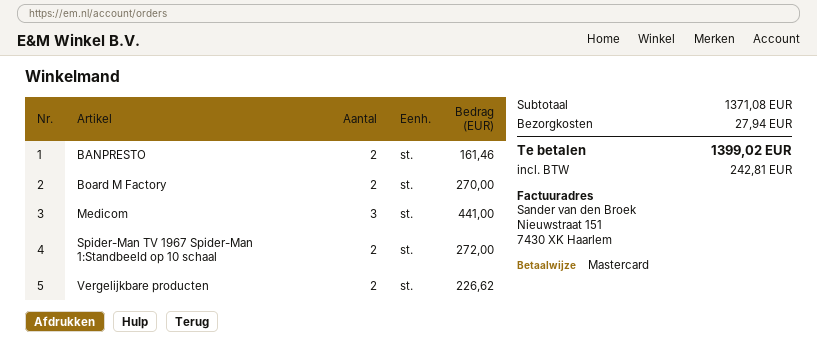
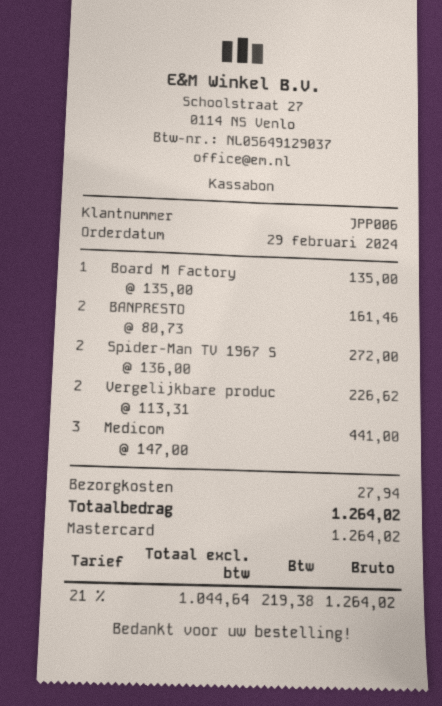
Board M Factory: 2 for 270.00 -> 1 for 135.00
tax: 242.81 -> 219.38
total: 1399.02 -> 1264.02

